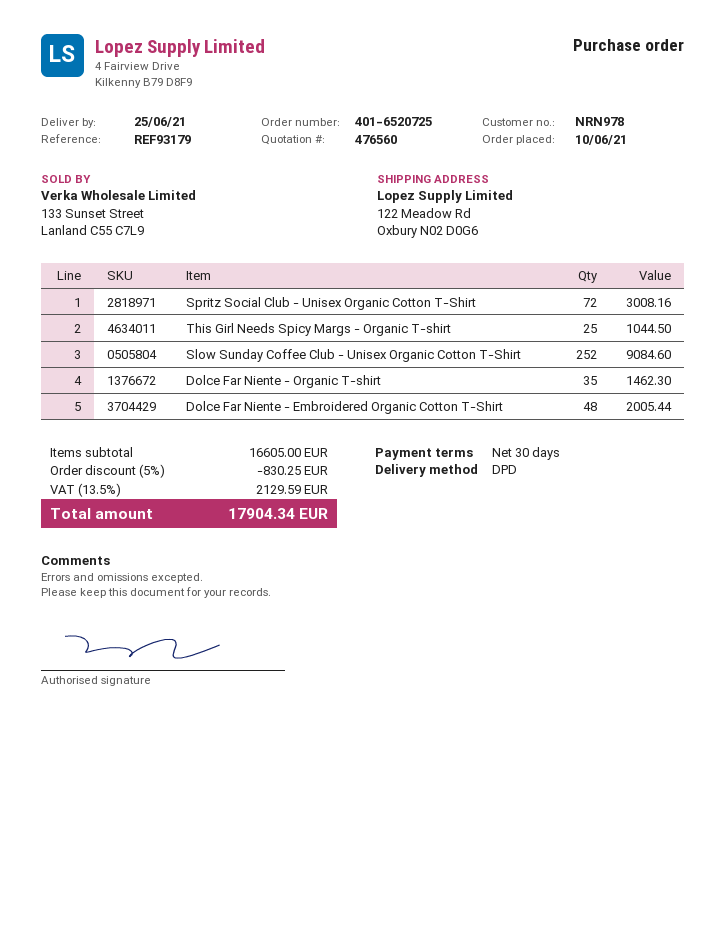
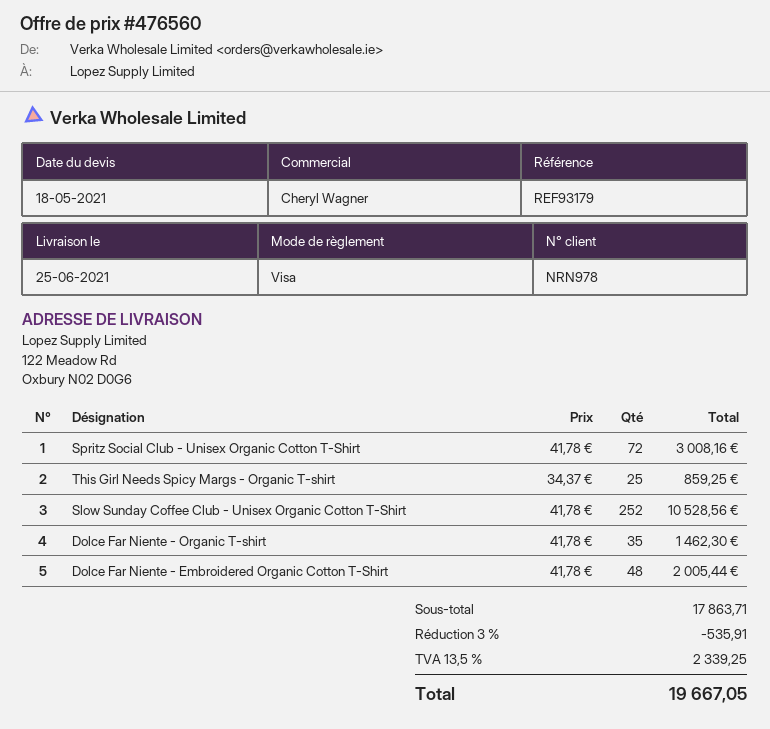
This Girl Needs Spicy Margs - Organic T-shirt: 25 for 1044.50 -> 25 for 859.25
Slow Sunday Coffee Club - Unisex Organic Cotton T-Shirt: 252 for 9084.60 -> 252 for 10528.56
subtotal: 16605.00 -> 17863.71
discount: 5% = 830.25 -> 3% = 535.91
tax: 13.5% = 2129.59 -> 13.5% = 2339.25
total: 17904.34 -> 19667.05

